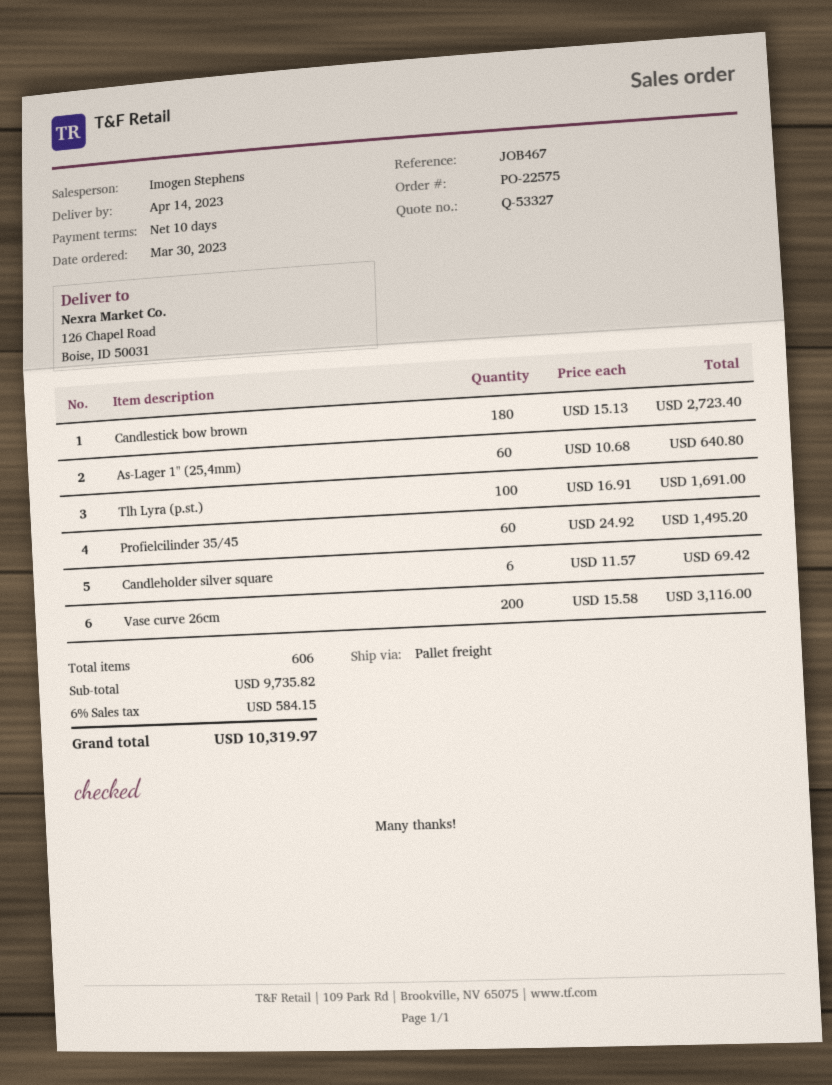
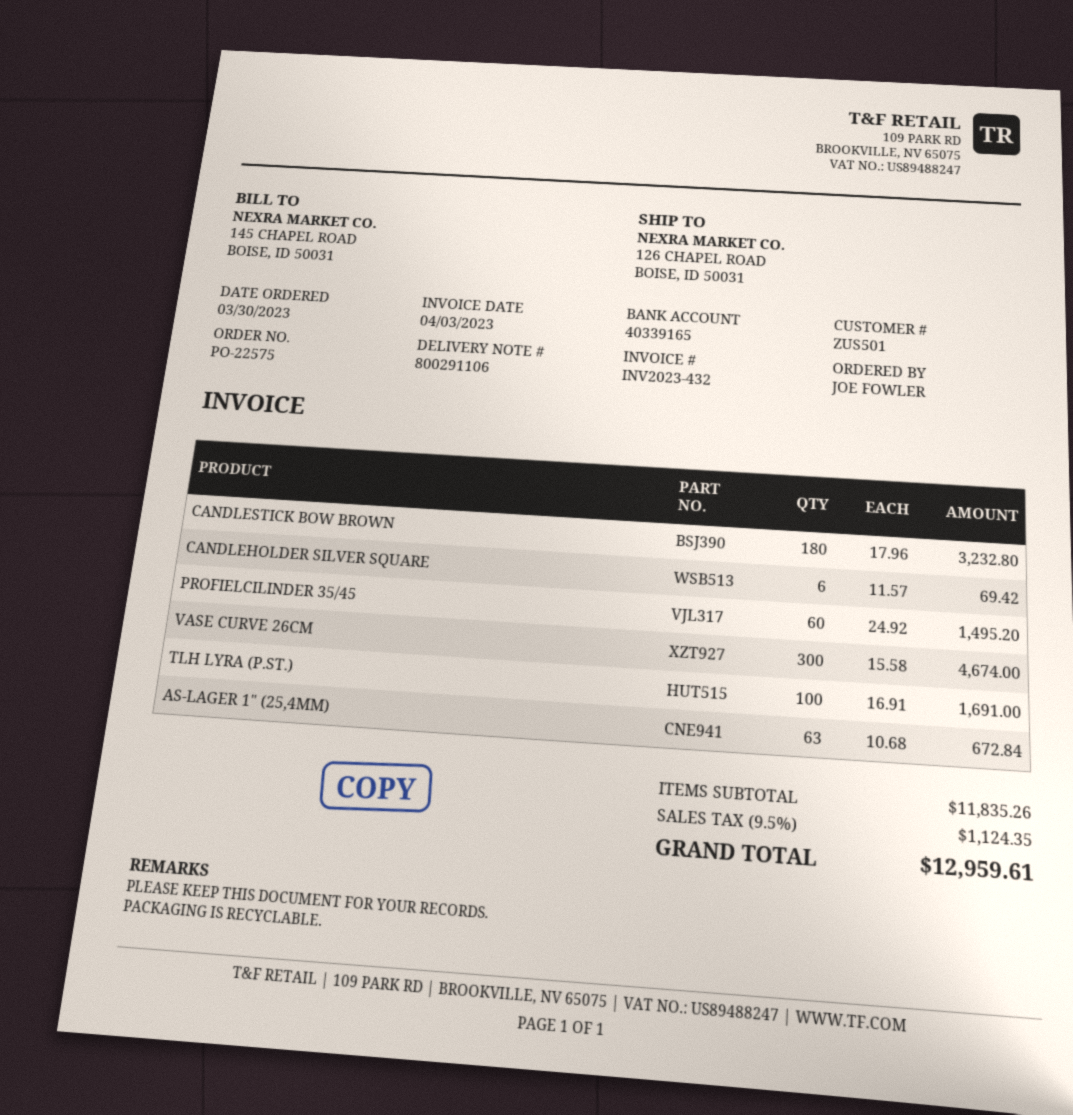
Candlestick bow brown: 180 x 15.13 = 2723.40 -> 180 x 17.96 = 3232.80
As-Lager 1" (25,4mm): 60 x 10.68 = 640.80 -> 63 x 10.68 = 672.84
Vase curve 26cm: 200 x 15.58 = 3116.00 -> 300 x 15.58 = 4674.00
subtotal: 9735.82 -> 11835.26
tax: 6% = 584.15 -> 9.5% = 1124.35
total: 10319.97 -> 12959.61

